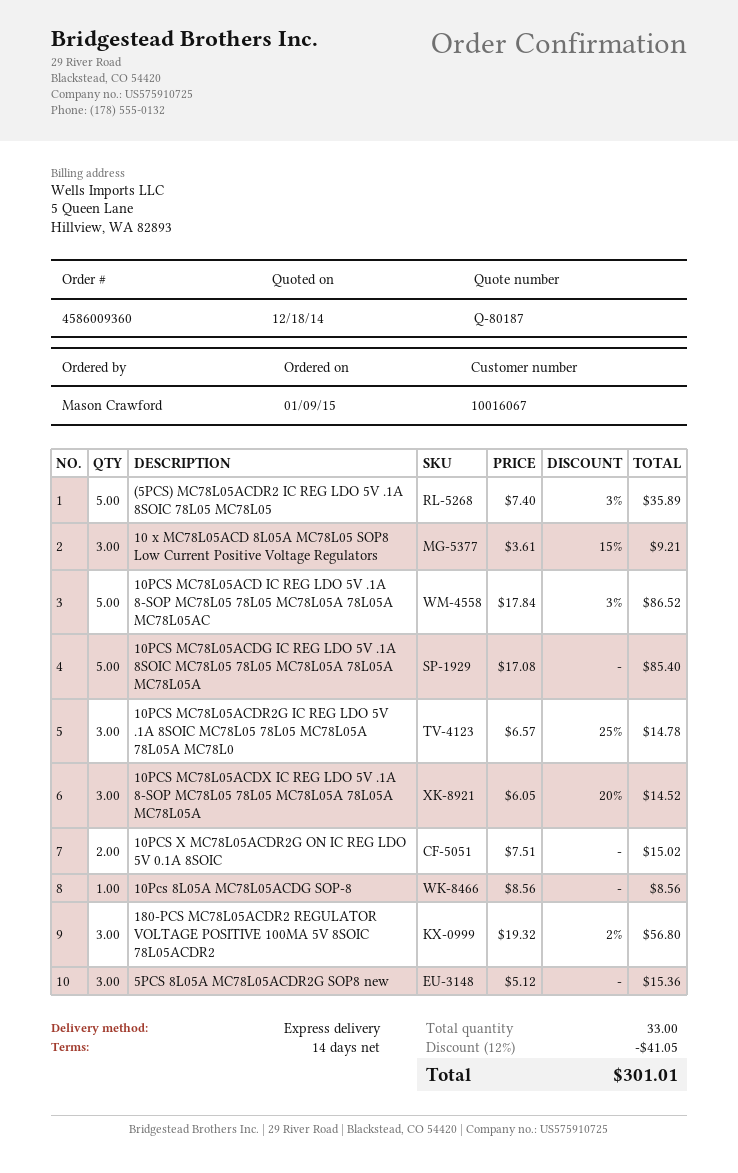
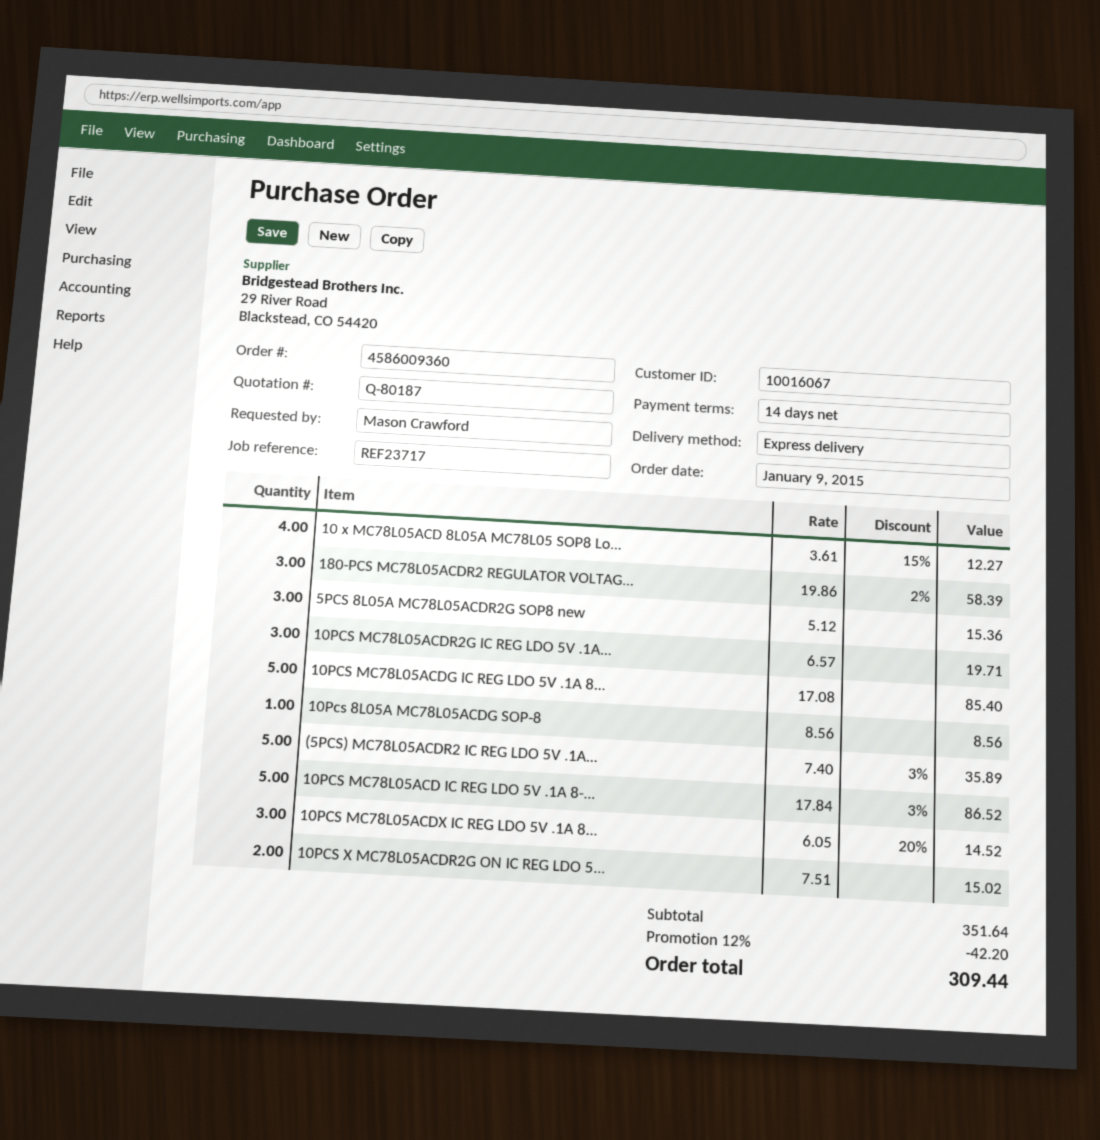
10 x MC78L05ACD 8L05A MC78L05 SOP8 Low Current Positive Voltage Regulators: 3 x 3.61 - 15% = 9.21 -> 4 x 3.61 - 15% = 12.27
10PCS MC78L05ACDR2G IC REG LDO 5V .1A 8SOIC MC78L05 78L05 MC78L05A 78L05A MC78L0: 3 x 6.57 - 25% = 14.78 -> 3 x 6.57 = 19.71
180-PCS MC78L05ACDR2 REGULATOR VOLTAGE POSITIVE 100MA 5V 8SOIC 78L05ACDR2: 3 x 19.32 - 2% = 56.80 -> 3 x 19.86 - 2% = 58.39
discount: 12% = 41.05 -> 12% = 42.20
total: 301.01 -> 309.44

